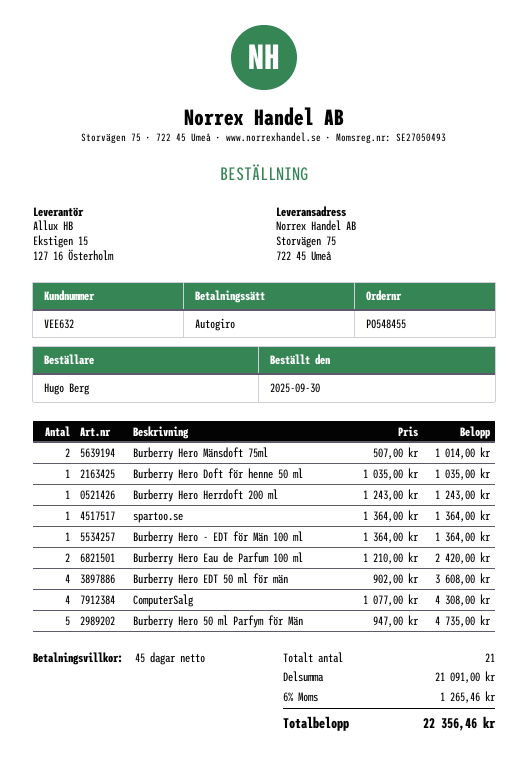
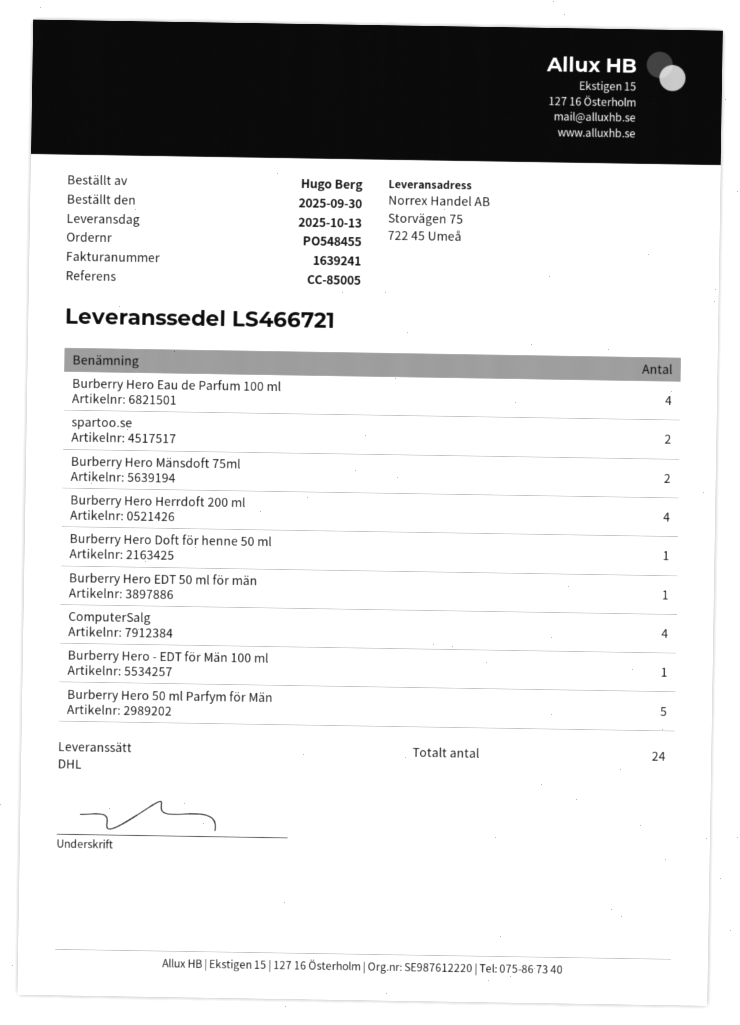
Burberry Hero Herrdoft 200 ml: 1 -> 4
spartoo.se: 1 -> 2
Burberry Hero Eau de Parfum 100 ml: 2 -> 4
Burberry Hero EDT 50 ml för män: 4 -> 1
total quantity: 21 -> 24

